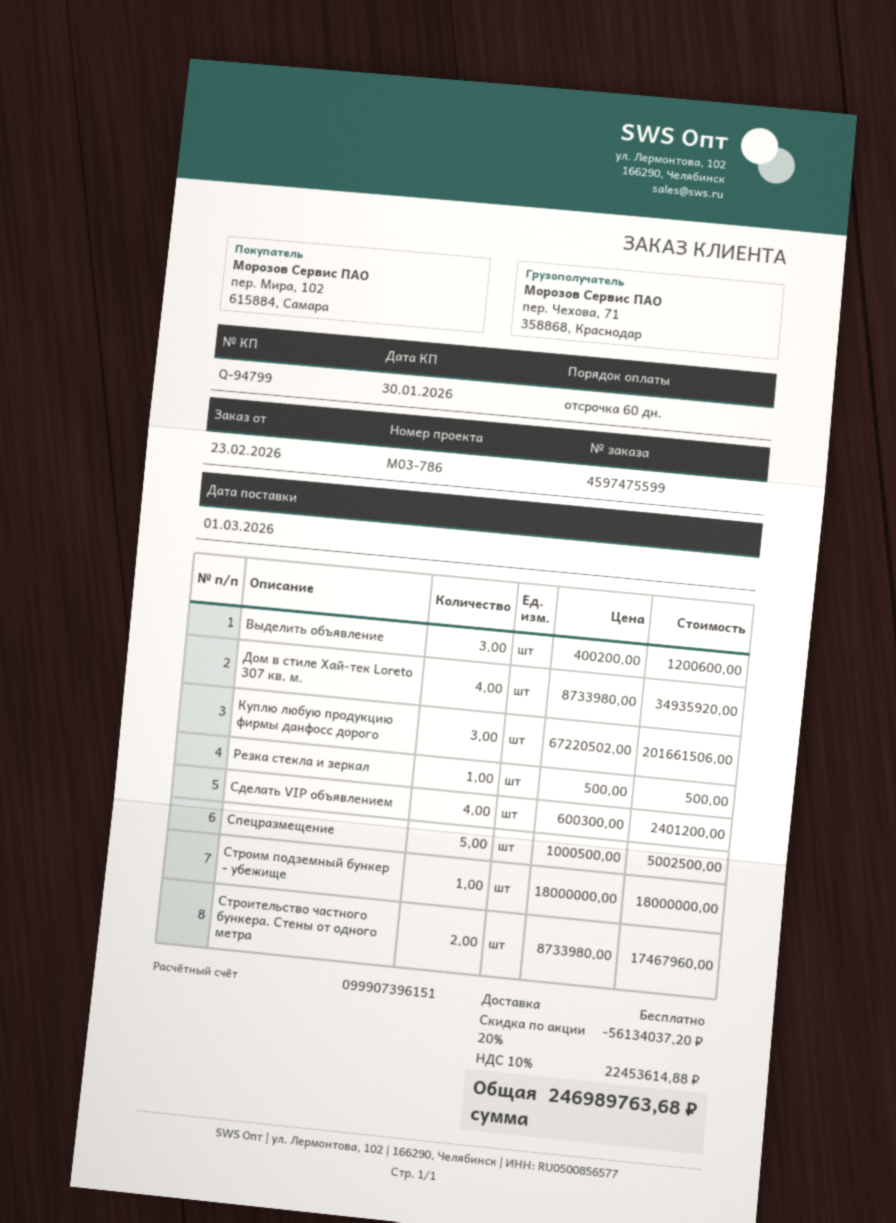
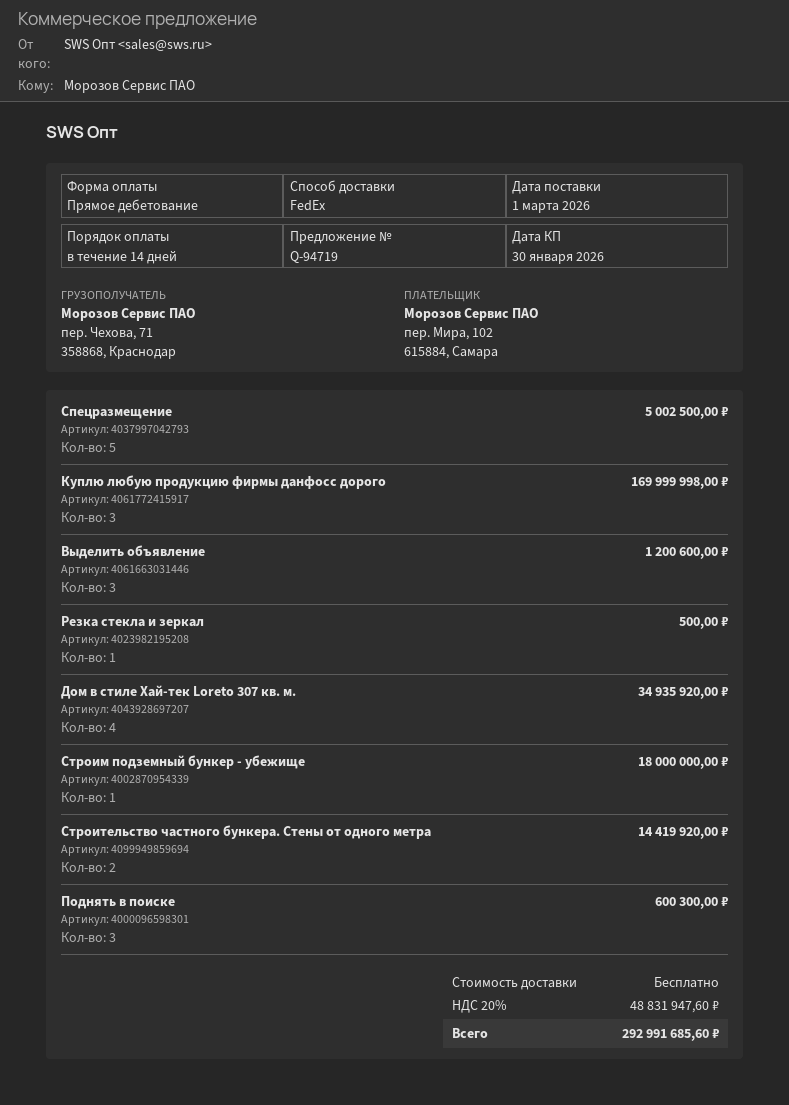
quote number: Q-94799 -> Q-94719
payment terms: 60 days -> 14 days
Куплю любую продукцию фирмы данфосс дорого: 3 for 201661506.00 -> 3 for 169999998.00
Сделать VIP объявлением: 4 for 2401200.00 -> none
Строительство частного бункера. Стены от одного метра: 2 for 17467960.00 -> 2 for 14419920.00
Поднять в поиске: none -> 3 for 600300.00
discount: 20% = 56134037.20 -> none
tax: 10% = 22453614.88 -> 20% = 48831947.60
total: 246989763.68 -> 292991685.60

